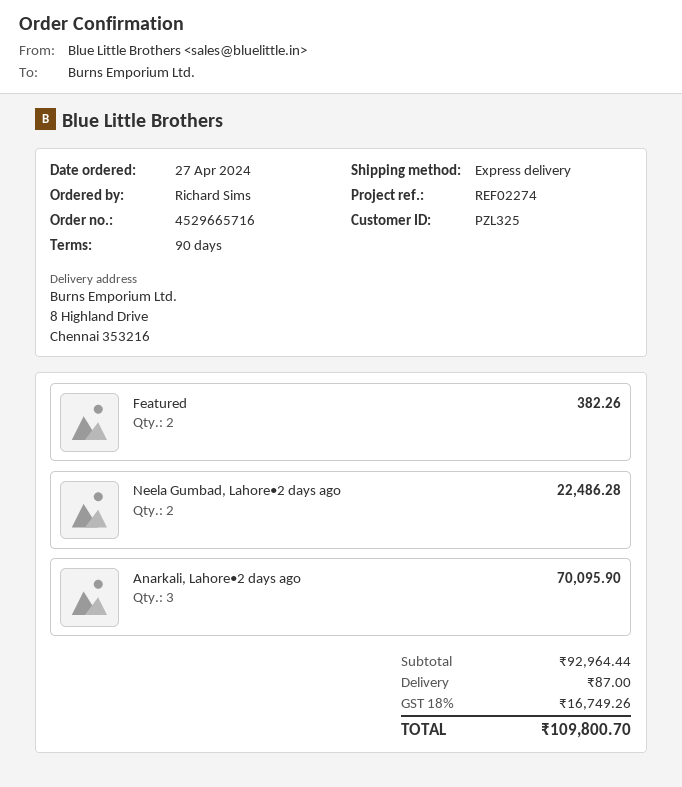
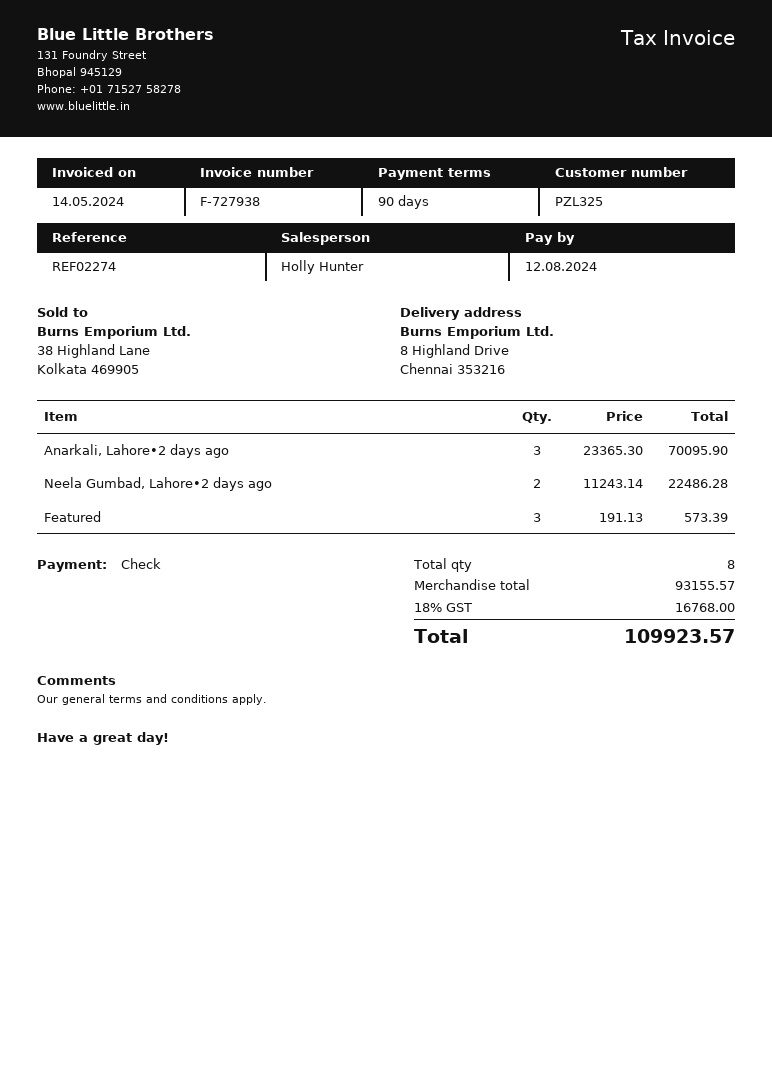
Featured: 2 for 382.26 -> 3 for 573.39
subtotal: 92964.44 -> 93155.57
shipping: 87.00 -> none
tax: 18% = 16749.26 -> 18% = 16768.00
total: 109800.70 -> 109923.57

